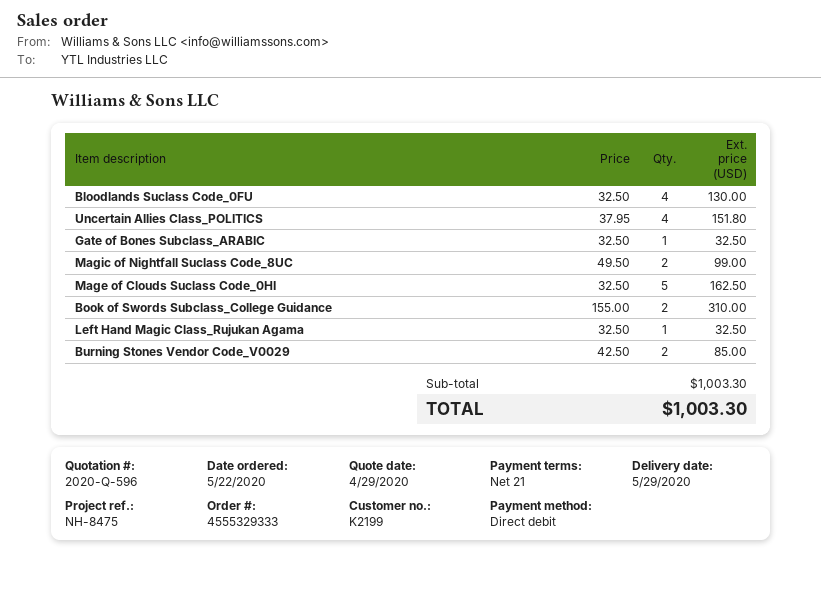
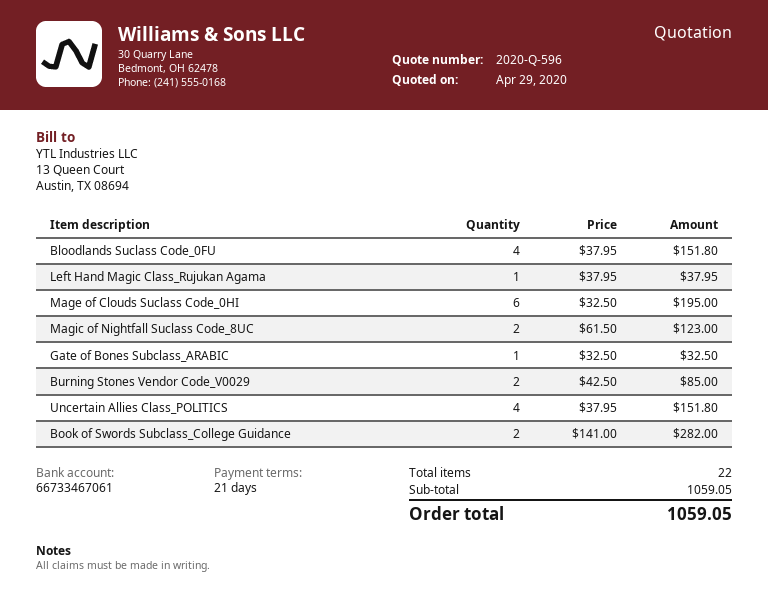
Bloodlands Suclass Code_0FU: 4 x 32.50 = 130.00 -> 4 x 37.95 = 151.80
Magic of Nightfall Suclass Code_8UC: 2 x 49.50 = 99.00 -> 2 x 61.50 = 123.00
Mage of Clouds Suclass Code_0HI: 5 x 32.50 = 162.50 -> 6 x 32.50 = 195.00
Book of Swords Subclass_College Guidance: 2 x 155.00 = 310.00 -> 2 x 141.00 = 282.00
Left Hand Magic Class_Rujukan Agama: 1 x 32.50 = 32.50 -> 1 x 37.95 = 37.95
subtotal: 1003.30 -> 1059.05
total: 1003.30 -> 1059.05

